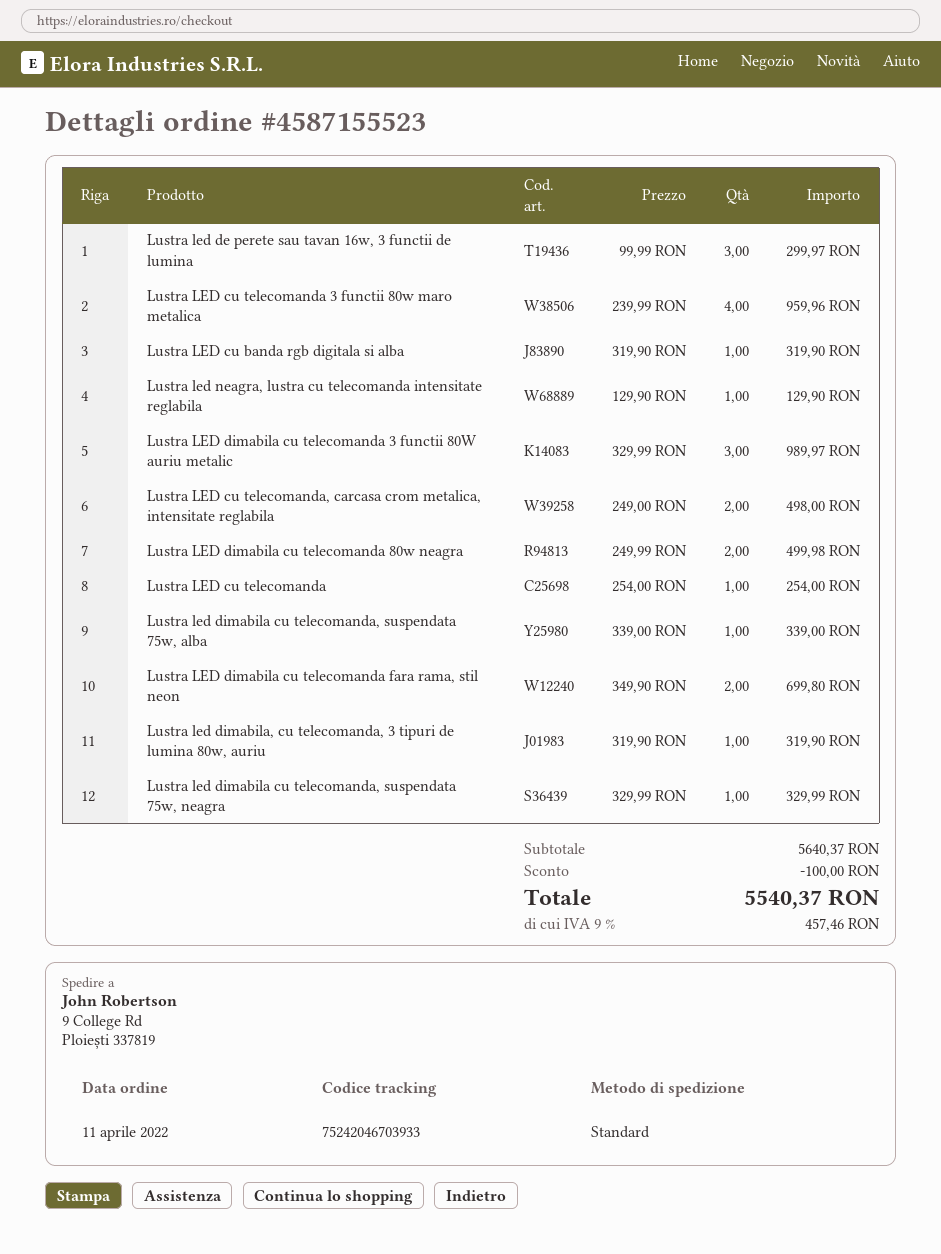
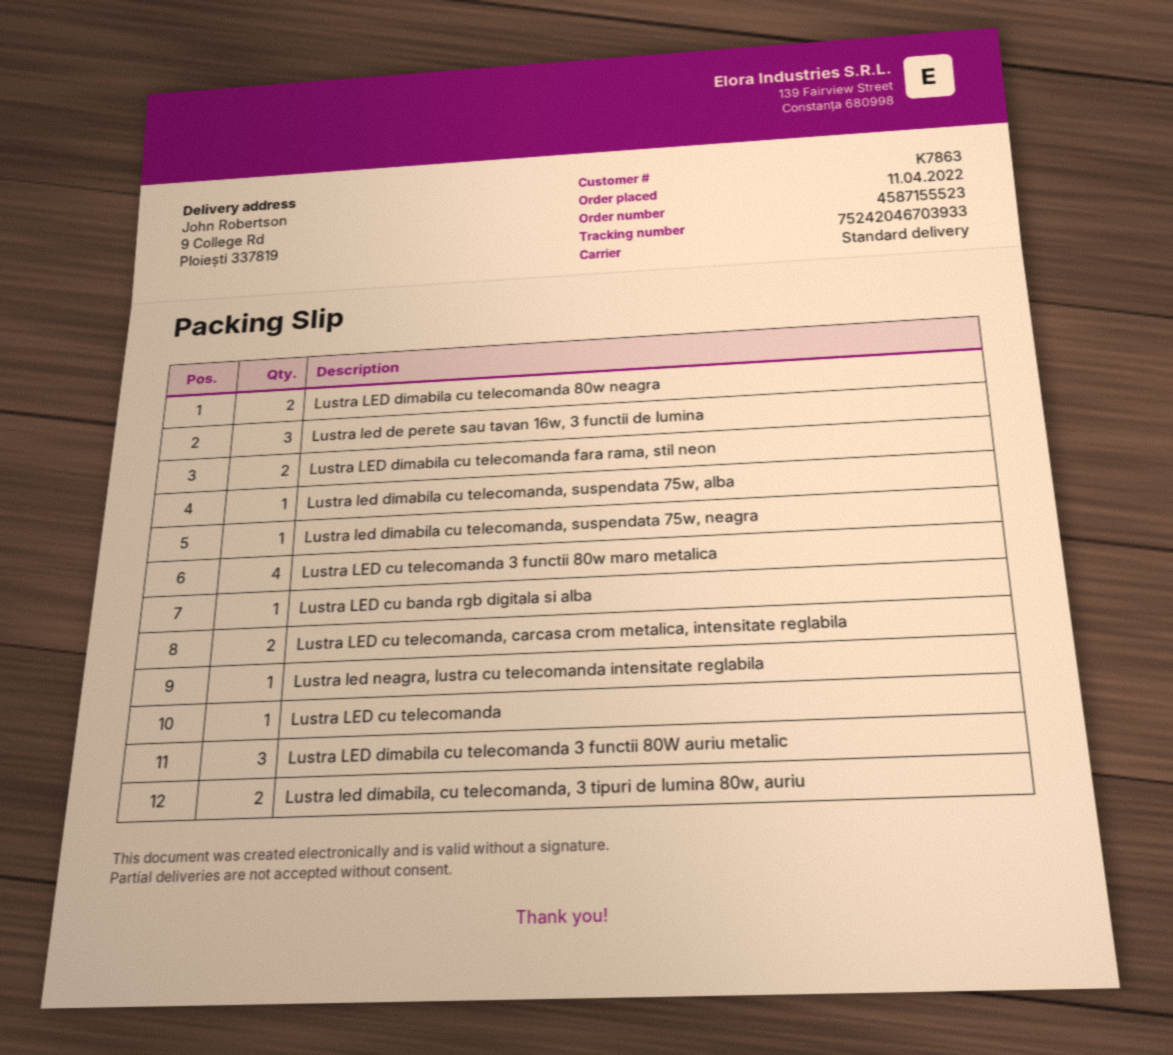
Lustra led dimabila, cu telecomanda, 3 tipuri de lumina 80w, auriu: 1 -> 2

